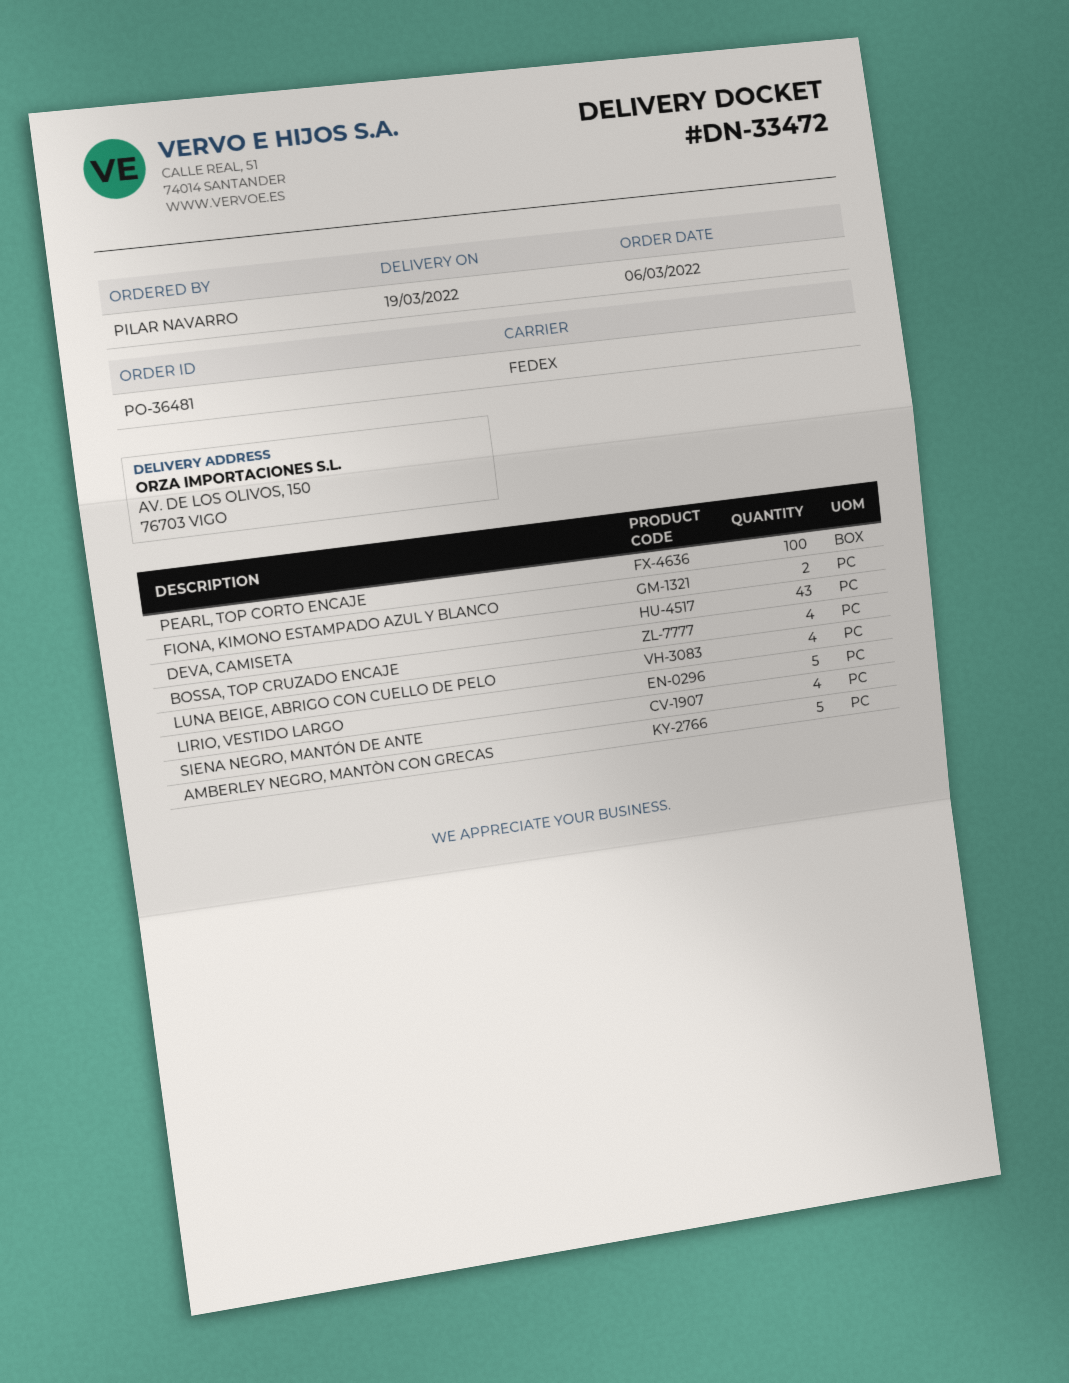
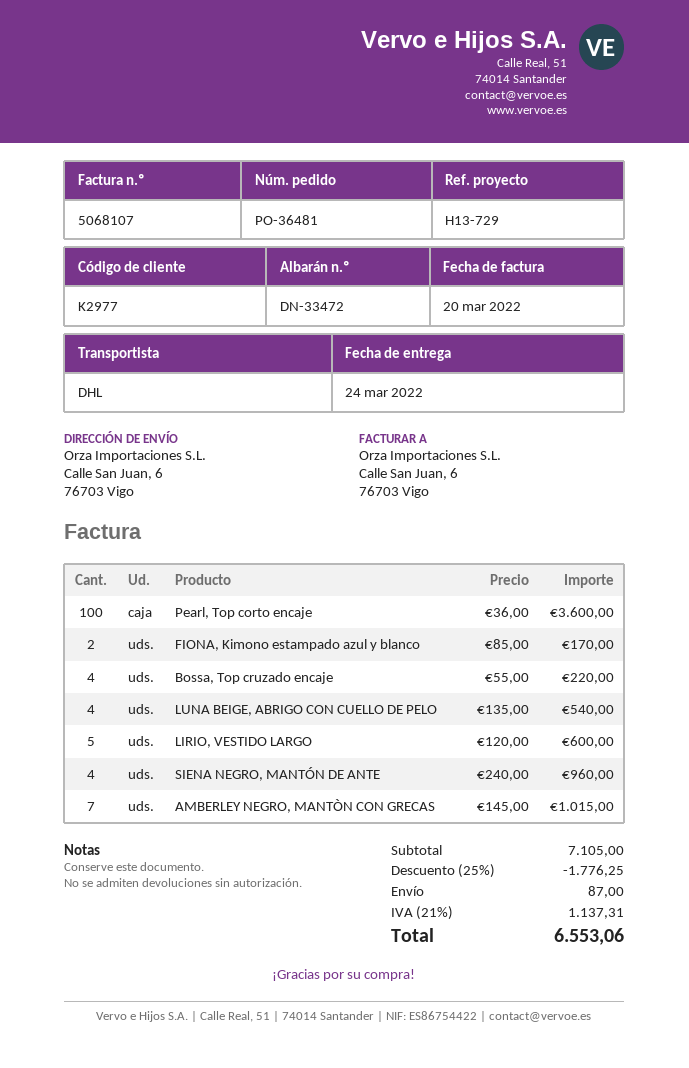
delivery date: 2022-03-19 -> 2022-03-24
shipping method: FedEx -> DHL
ship to: AV. DE LOS OLIVOS, 150, 76703 VIGO -> Calle San Juan, 6, 76703 Vigo
DEVA, CAMISETA: 43 -> none
AMBERLEY NEGRO, MANTÒN CON GRECAS: 5 -> 7

